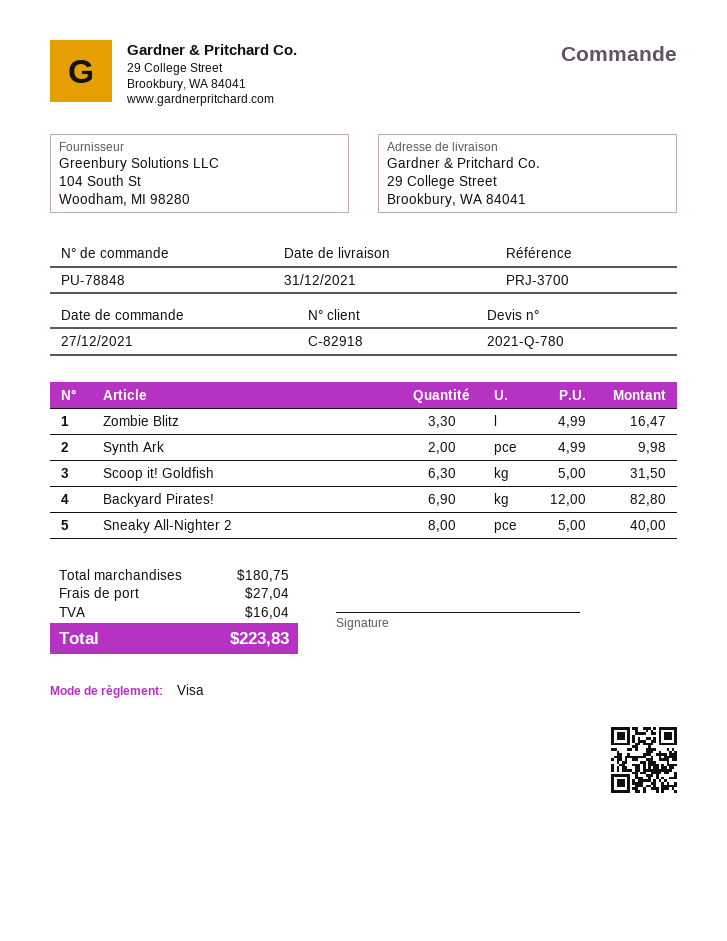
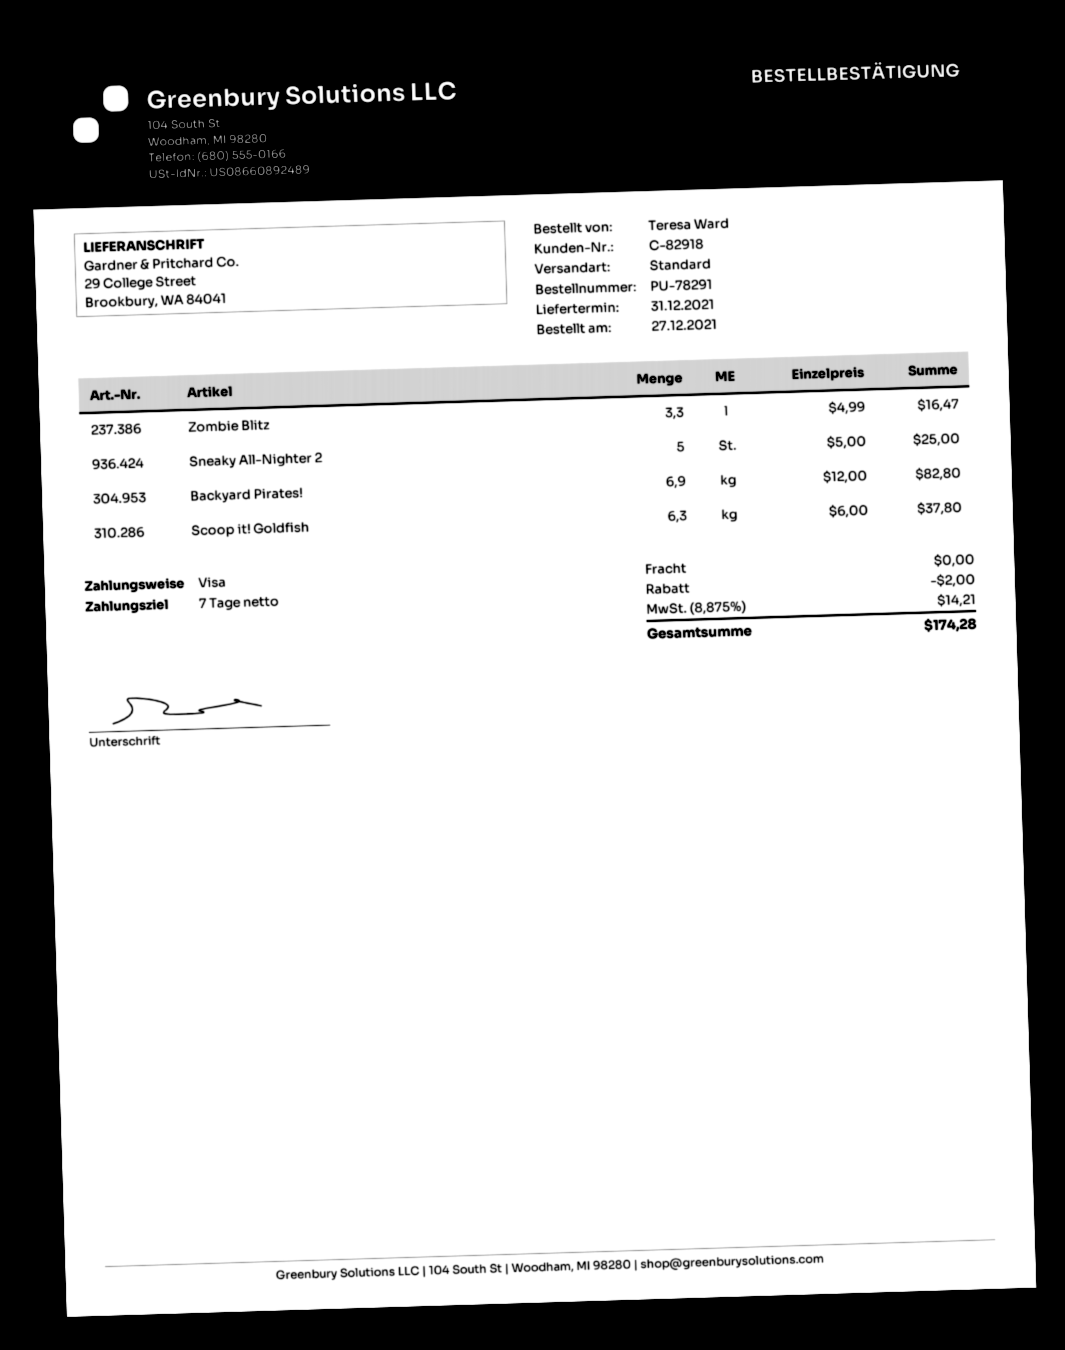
order number: PU-78848 -> PU-78291
Synth Ark: 2 x 4.99 = 9.98 -> none
Scoop it! Goldfish: 6.3 x 5.00 = 31.50 -> 6.3 x 6.00 = 37.80
Sneaky All-Nighter 2: 8 x 5.00 = 40.00 -> 5 x 5.00 = 25.00
discount: none -> 2.00
shipping: 27.04 -> 0.00
tax: 16.04 -> 14.21
total: 223.83 -> 174.28

